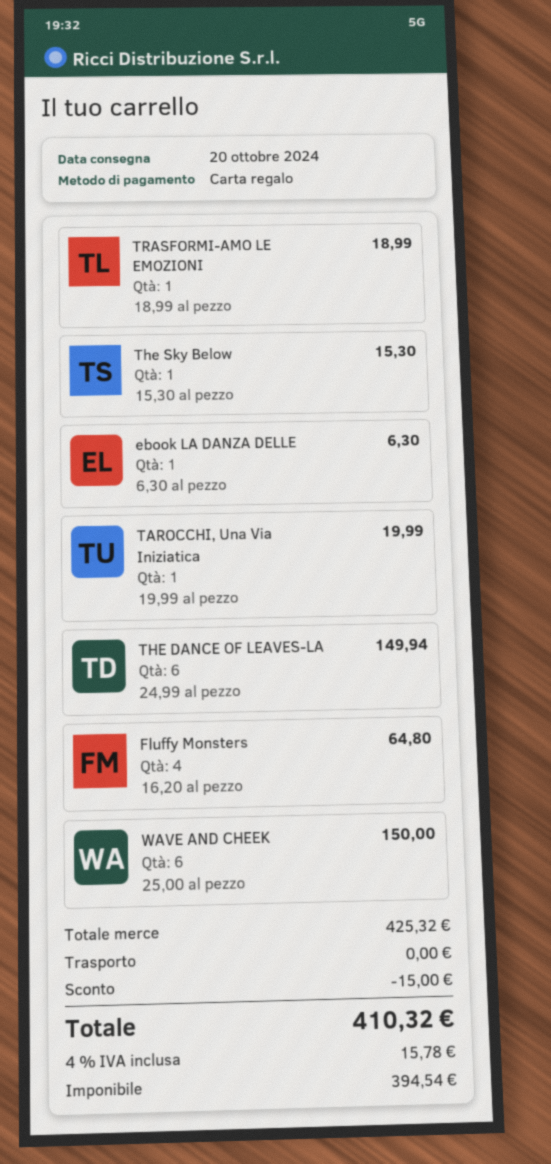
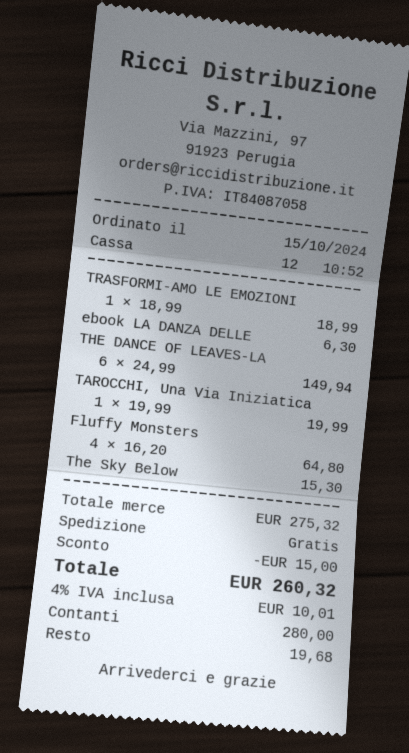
payment method: gift card -> cash
WAVE AND CHEEK: 6 x 25.00 = 150.00 -> none
subtotal: 425.32 -> 275.32
tax: 4% = 15.78 -> 4% = 10.01
total: 410.32 -> 260.32

